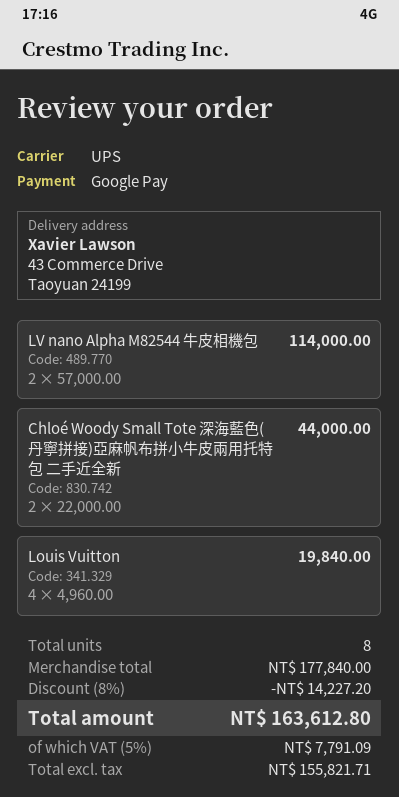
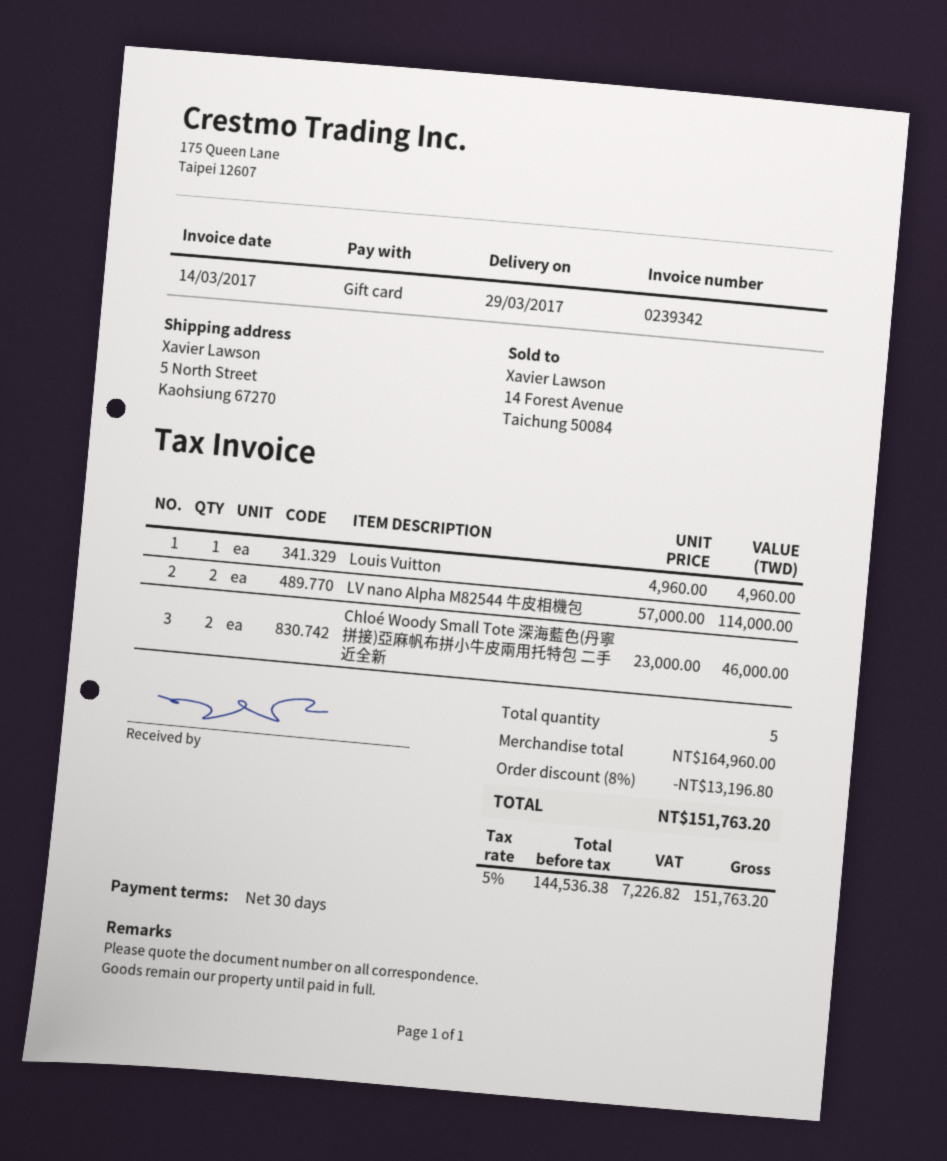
payment method: Google Pay -> gift card
ship to: 43 Commerce Drive, Taoyuan 24199 -> 5 North Street, Kaohsiung 67270
Chloé Woody Small Tote 深海藍色(丹寧拼接)亞麻帆布拼小牛皮兩用托特包 二手近全新: 2 x 22000.00 = 44000.00 -> 2 x 23000.00 = 46000.00
Louis Vuitton: 4 x 4960.00 = 19840.00 -> 1 x 4960.00 = 4960.00
total quantity: 8 -> 5
subtotal: 177840.00 -> 164960.00
discount: 8% = 14227.20 -> 8% = 13196.80
net: 155821.71 -> 144536.38
tax: 5% = 7791.09 -> 5% = 7226.82
total: 163612.80 -> 151763.20

